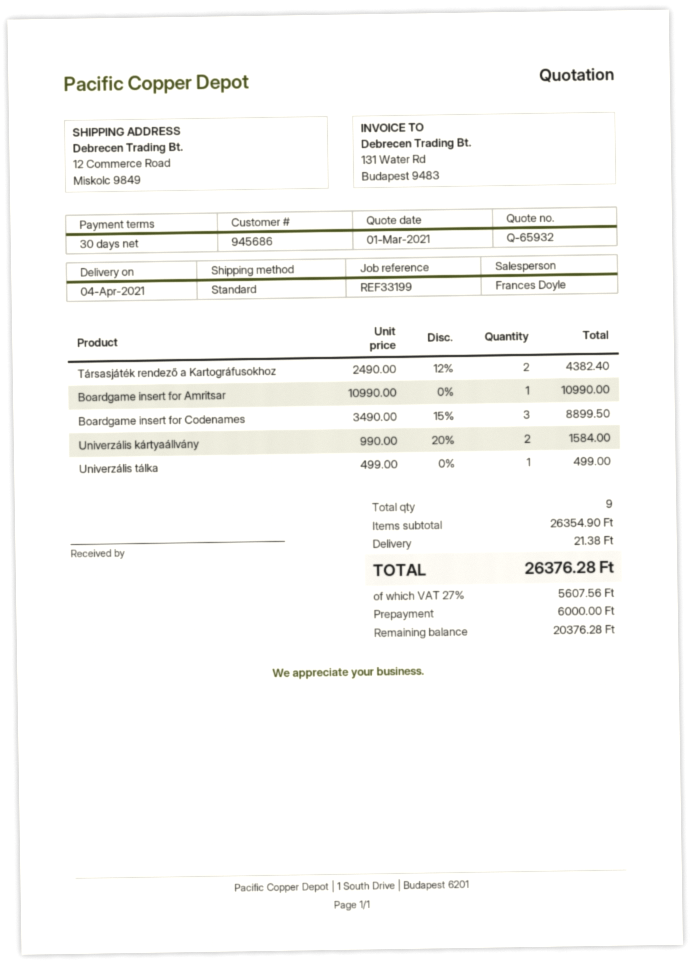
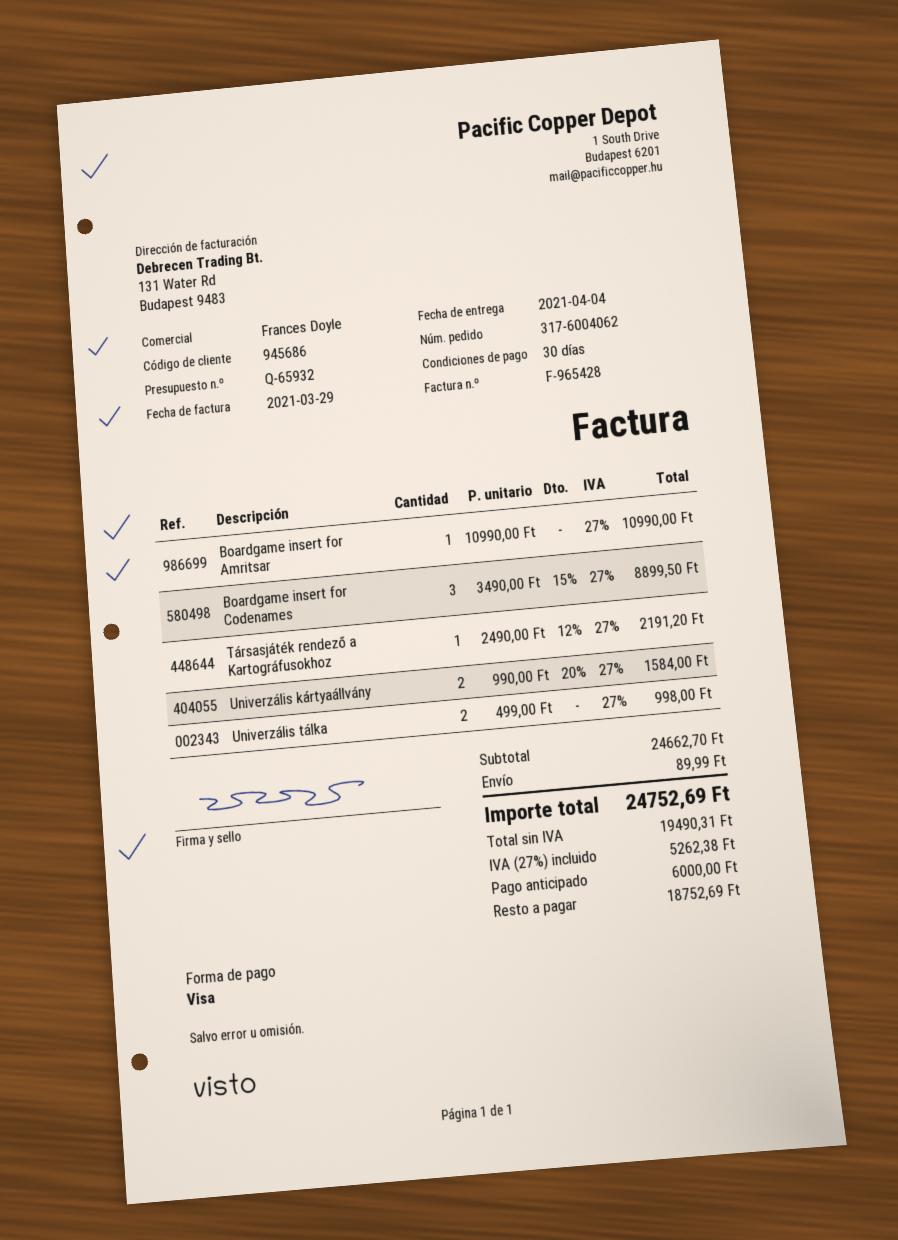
Társasjáték rendező a Kartográfusokhoz: 2 x 2490.00 - 12% = 4382.40 -> 1 x 2490.00 - 12% = 2191.20
Univerzális tálka: 1 x 499.00 = 499.00 -> 2 x 499.00 = 998.00
subtotal: 26354.90 -> 24662.70
shipping: 21.38 -> 89.99
tax: 27% = 5607.56 -> 27% = 5262.38
total: 26376.28 -> 24752.69
balance: 20376.28 -> 18752.69

